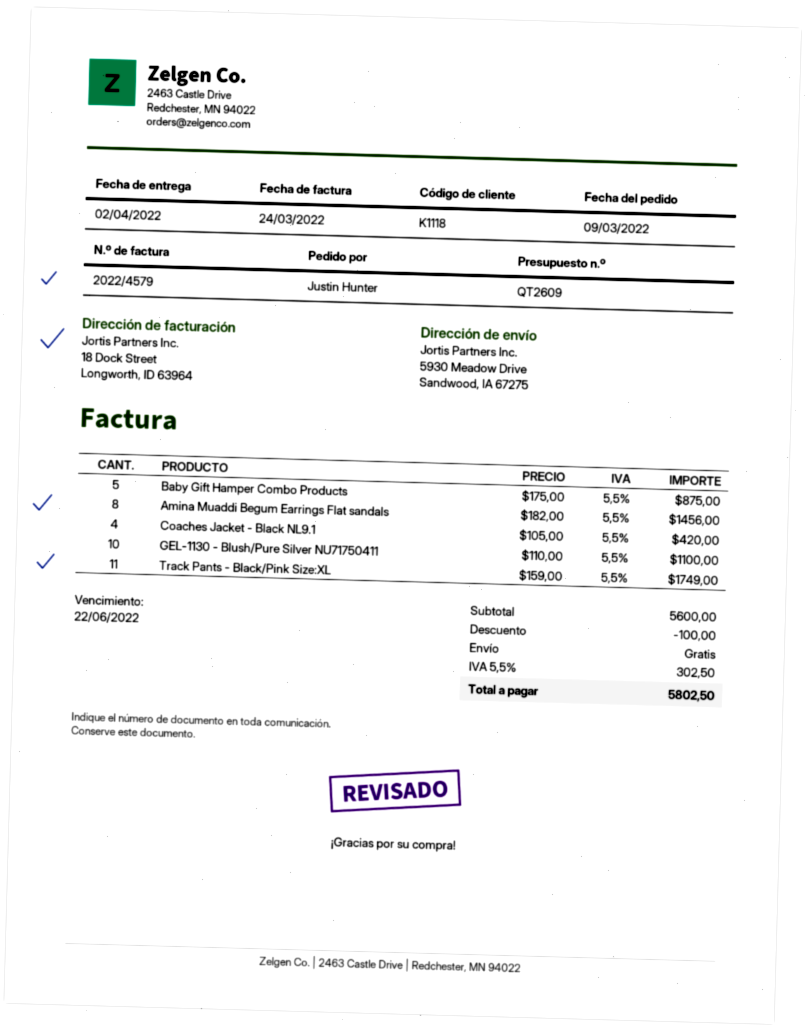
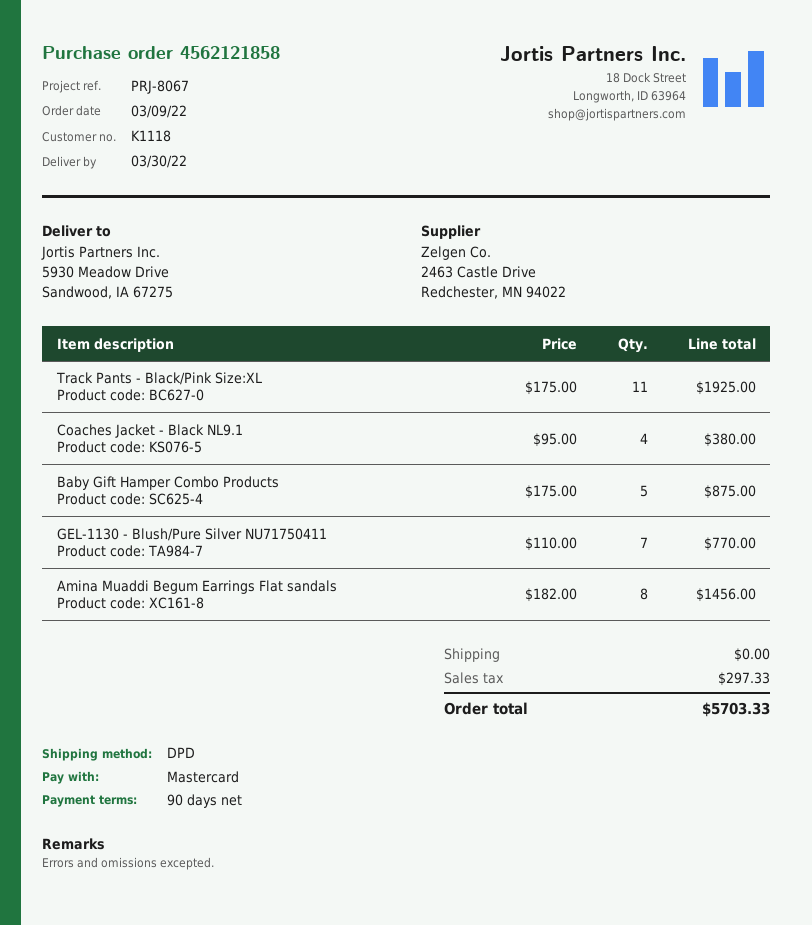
delivery date: 2022-04-02 -> 2022-03-30
Coaches Jacket - Black NL9.1: 4 x 105.00 = 420.00 -> 4 x 95.00 = 380.00
GEL-1130 - Blush/Pure Silver NU71750411: 10 x 110.00 = 1100.00 -> 7 x 110.00 = 770.00
Track Pants - Black/Pink Size:XL: 11 x 159.00 = 1749.00 -> 11 x 175.00 = 1925.00
discount: 100.00 -> none
tax: 302.50 -> 297.33
total: 5802.50 -> 5703.33

